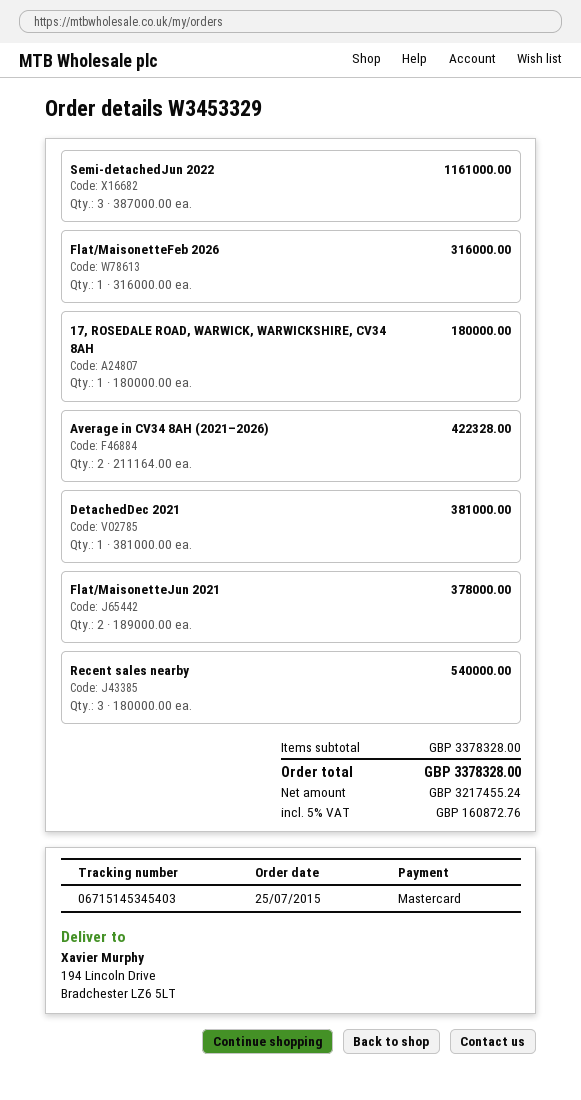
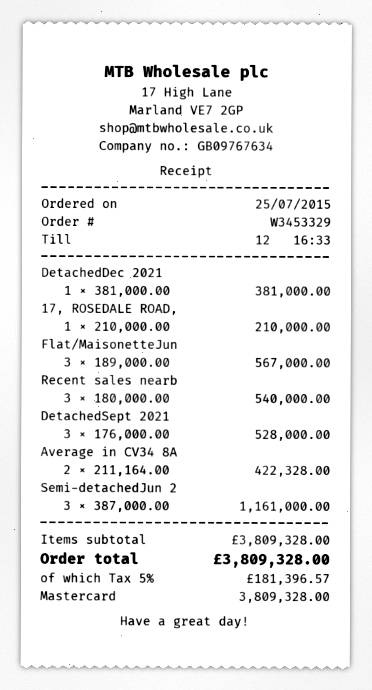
Flat/MaisonetteFeb 2026: 1 x 316000.00 = 316000.00 -> none
17, ROSEDALE ROAD, WARWICK, WARWICKSHIRE, CV34 8AH: 1 x 180000.00 = 180000.00 -> 1 x 210000.00 = 210000.00
Flat/MaisonetteJun 2021: 2 x 189000.00 = 378000.00 -> 3 x 189000.00 = 567000.00
DetachedSept 2021: none -> 3 x 176000.00 = 528000.00
subtotal: 3378328.00 -> 3809328.00
tax: 5% = 160872.76 -> 5% = 181396.57
total: 3378328.00 -> 3809328.00

